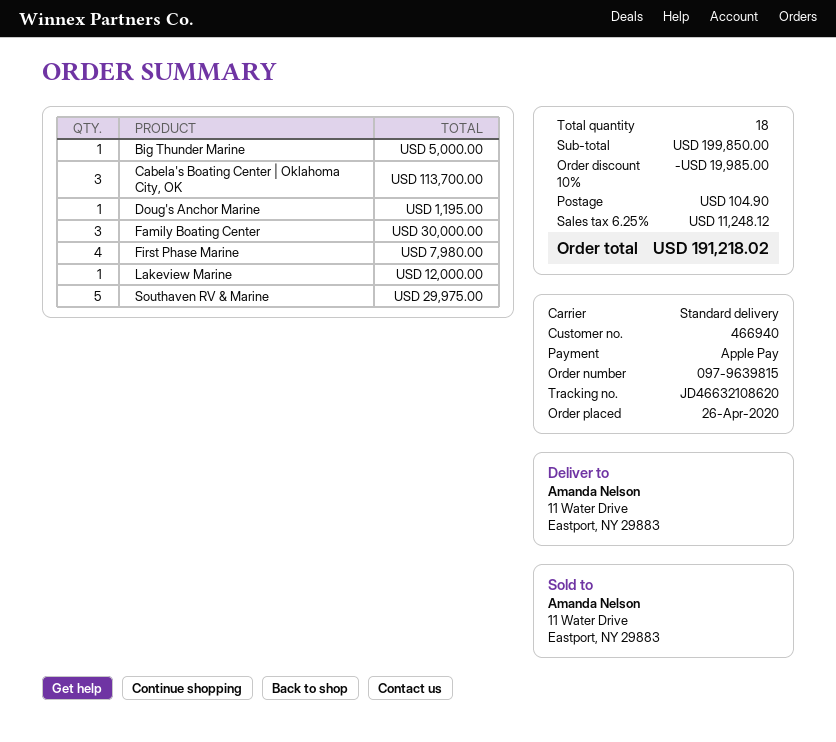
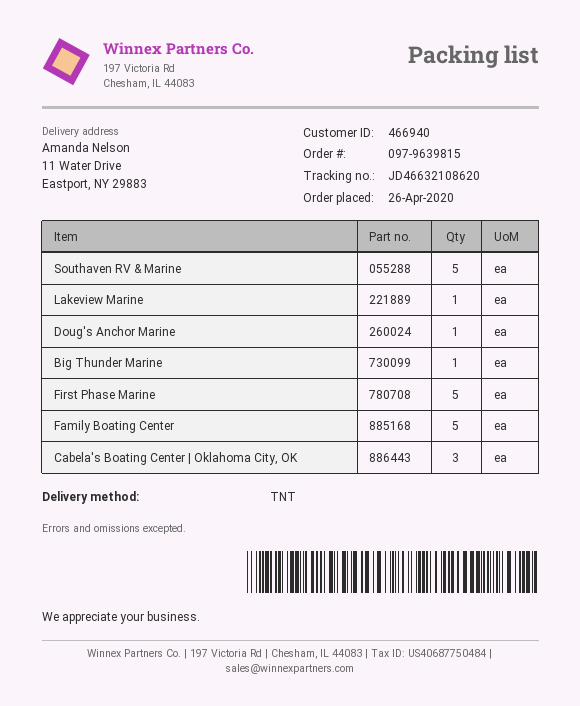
shipping method: standard -> TNT
Family Boating Center: 3 -> 5
First Phase Marine: 4 -> 5

